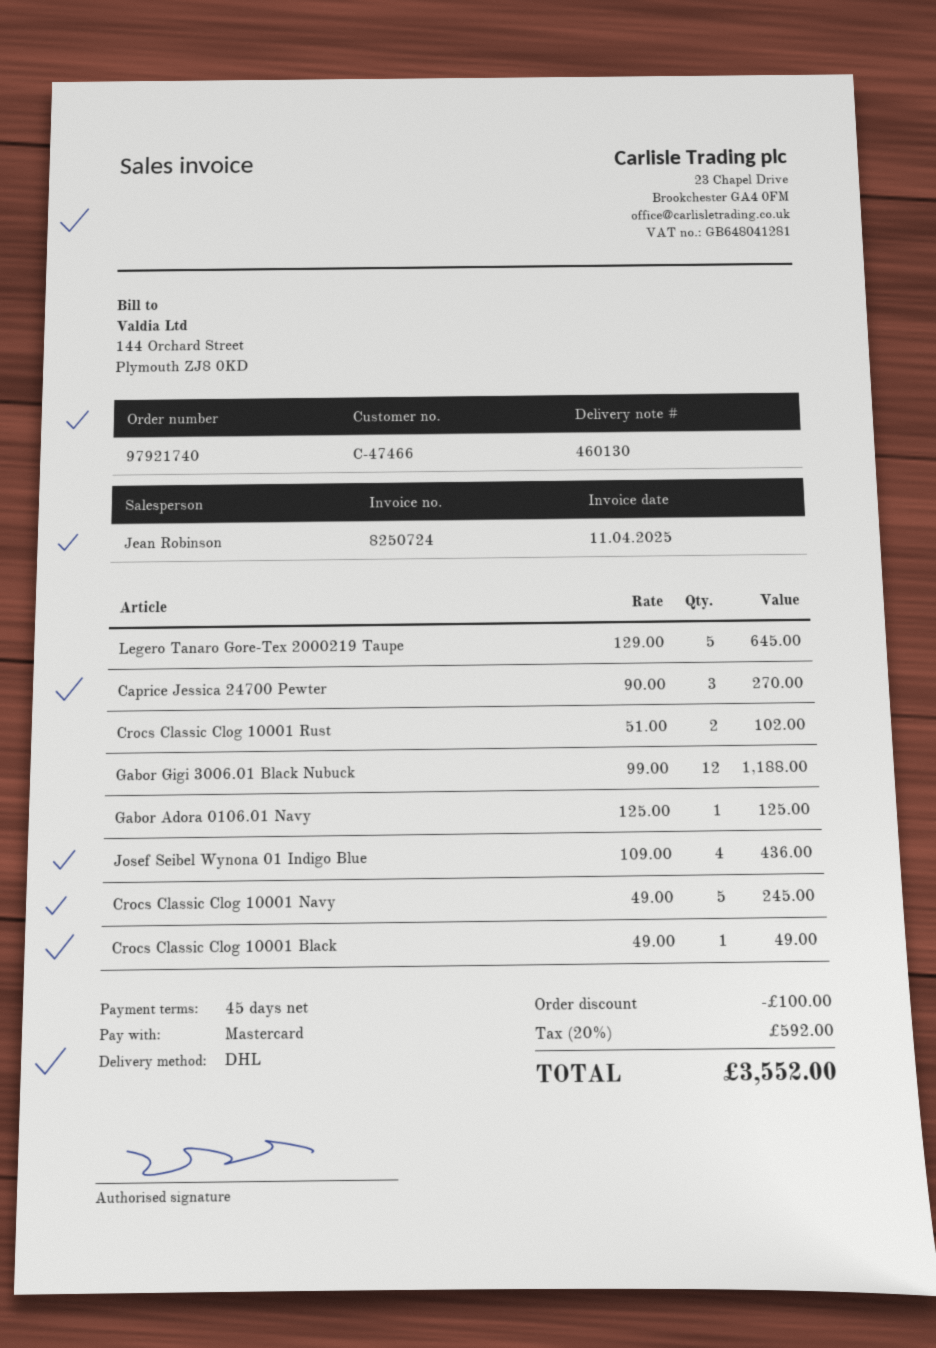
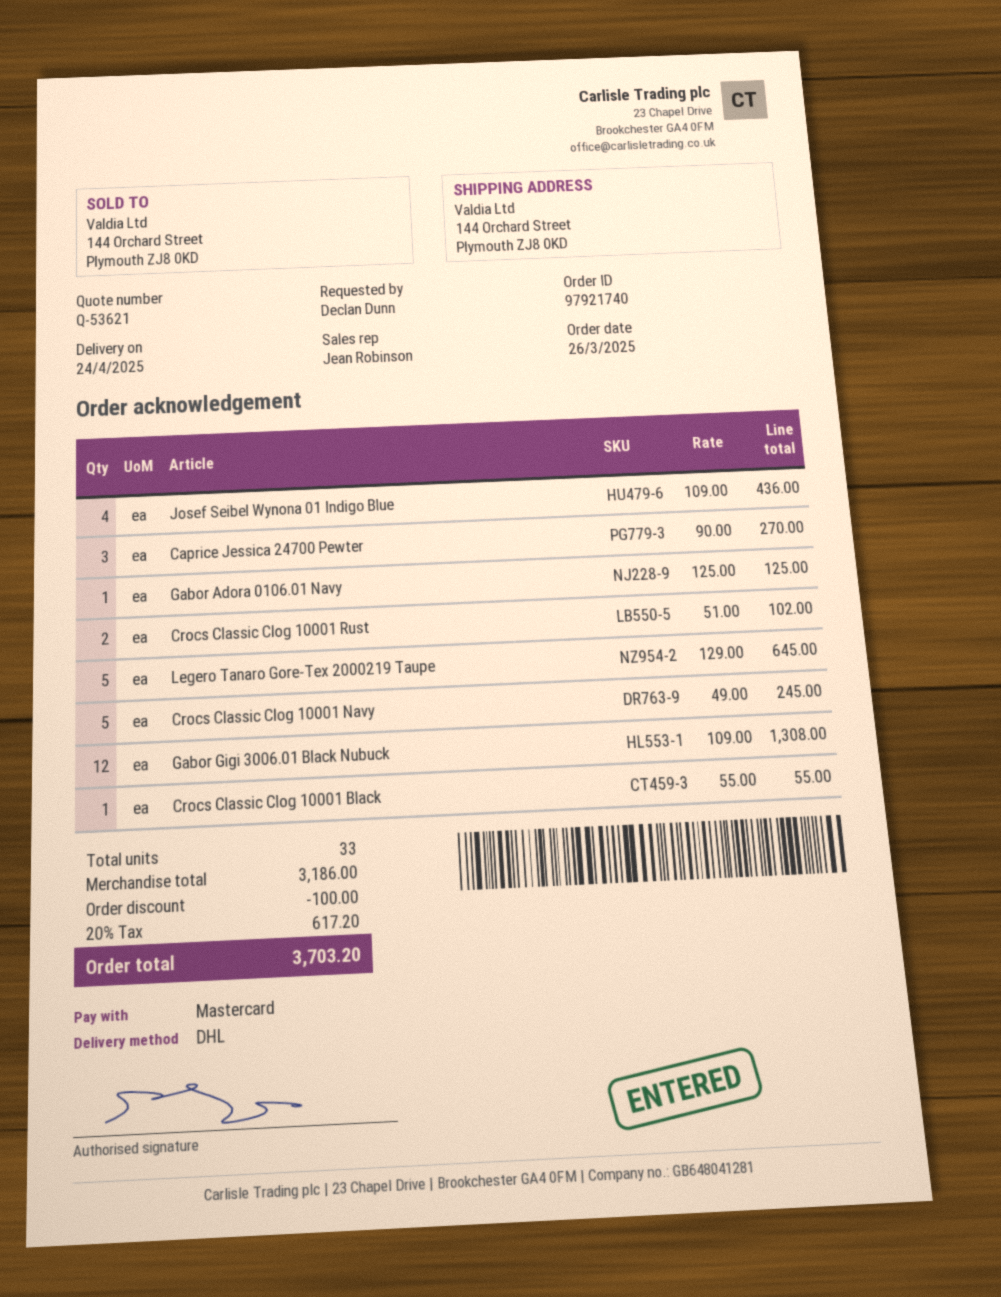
Gabor Gigi 3006.01 Black Nubuck: 12 x 99.00 = 1188.00 -> 12 x 109.00 = 1308.00
Crocs Classic Clog 10001 Black: 1 x 49.00 = 49.00 -> 1 x 55.00 = 55.00
tax: 20% = 592.00 -> 20% = 617.20
total: 3552.00 -> 3703.20

